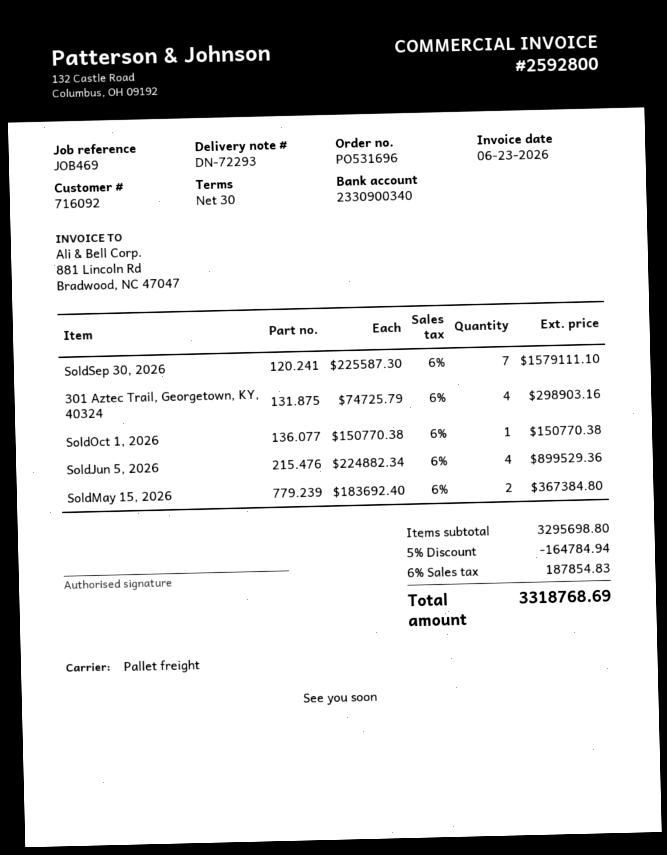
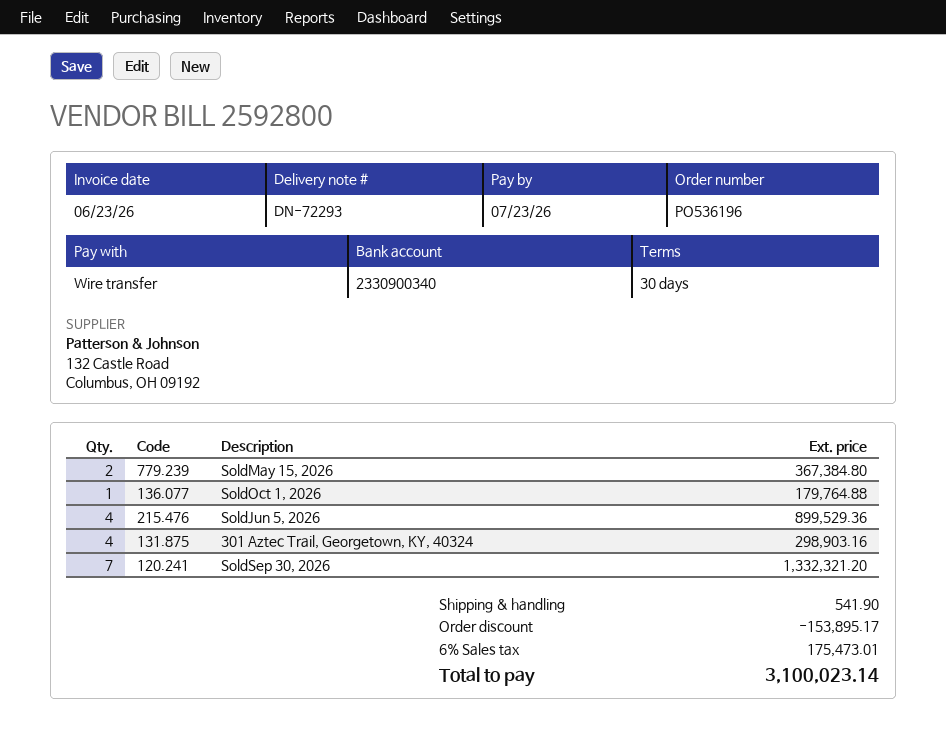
order number: PO531696 -> PO536196
SoldSep 30, 2026: 7 for 1579111.10 -> 7 for 1332321.20
SoldOct 1, 2026: 1 for 150770.38 -> 1 for 179764.88
discount: 164784.94 -> 153895.17
shipping: none -> 541.90
tax: 6% = 187854.83 -> 6% = 175473.01
total: 3318768.69 -> 3100023.14

